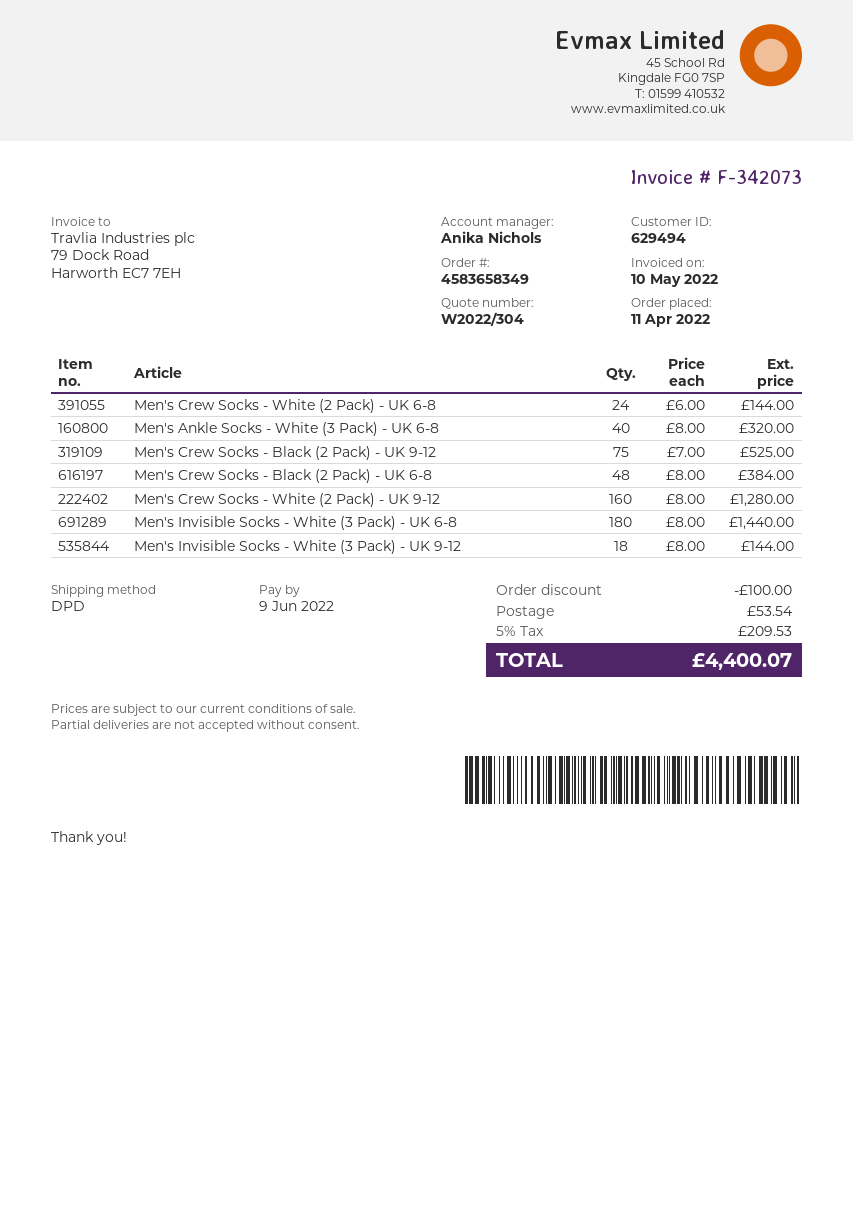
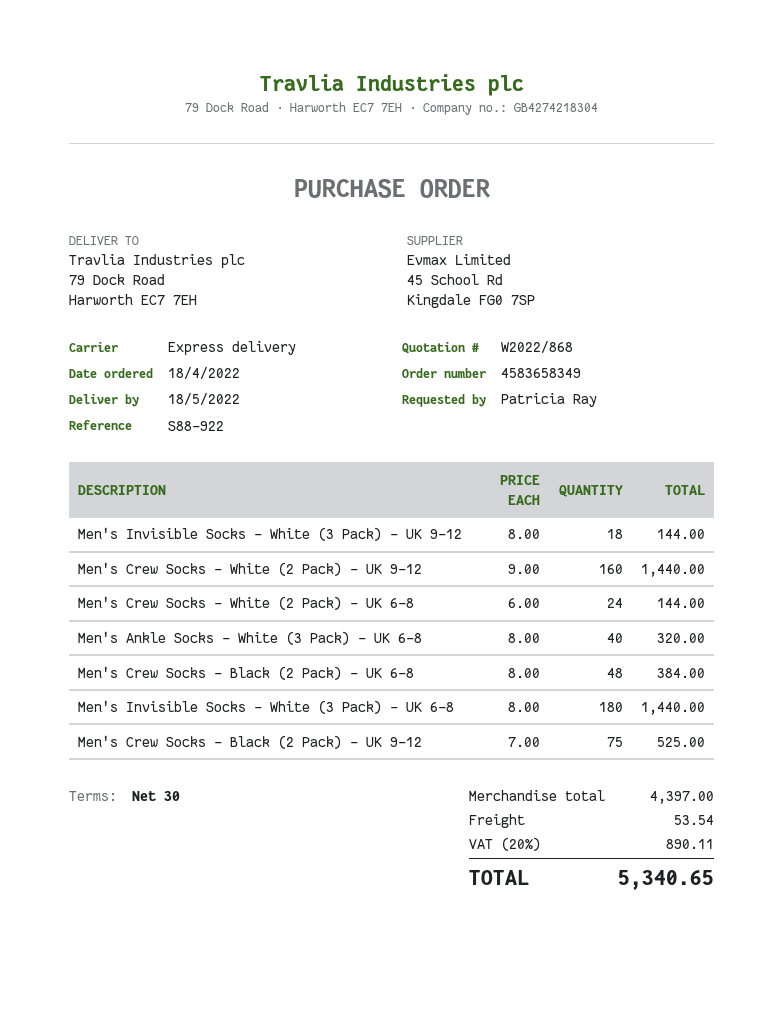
quote number: W2022/304 -> W2022/868
order date: 2022-04-11 -> 2022-04-18
shipping method: DPD -> express
Men's Crew Socks - White (2 Pack) - UK 9-12: 160 x 8.00 = 1280.00 -> 160 x 9.00 = 1440.00
discount: 100.00 -> none
tax: 5% = 209.53 -> 20% = 890.11
total: 4400.07 -> 5340.65

